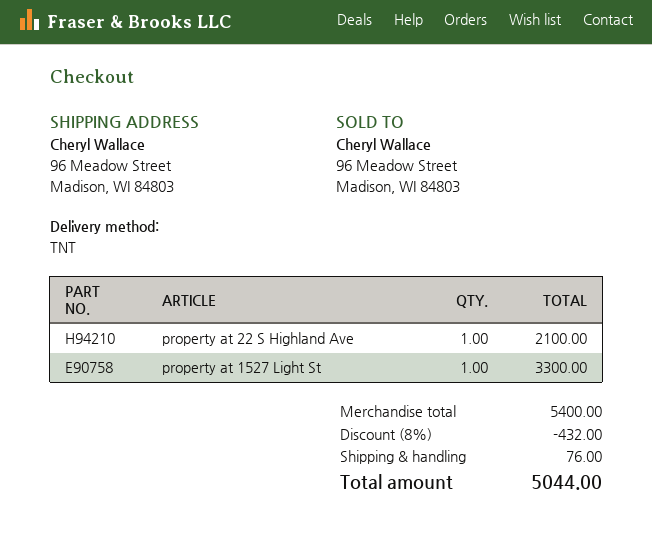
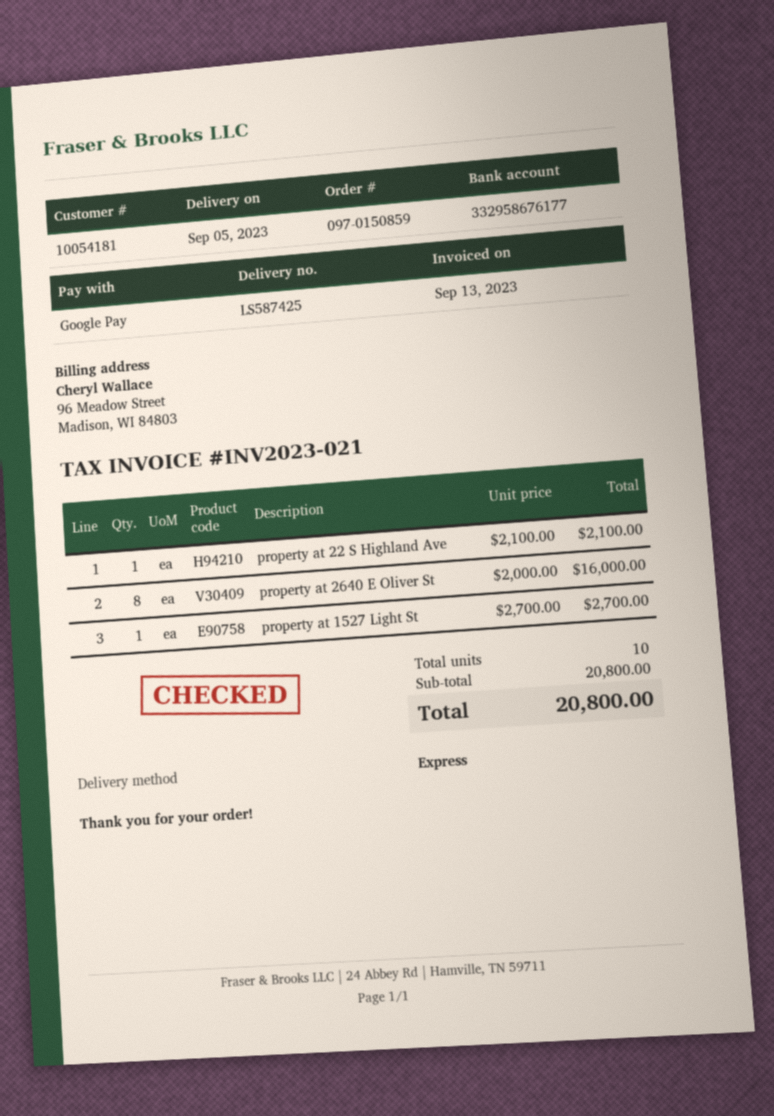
shipping method: TNT -> express
property at 1527 Light St: 1 for 3300.00 -> 1 for 2700.00
property at 2640 E Oliver St: none -> 8 for 16000.00
subtotal: 5400.00 -> 20800.00
discount: 8% = 432.00 -> none
shipping: 76.00 -> none
total: 5044.00 -> 20800.00

